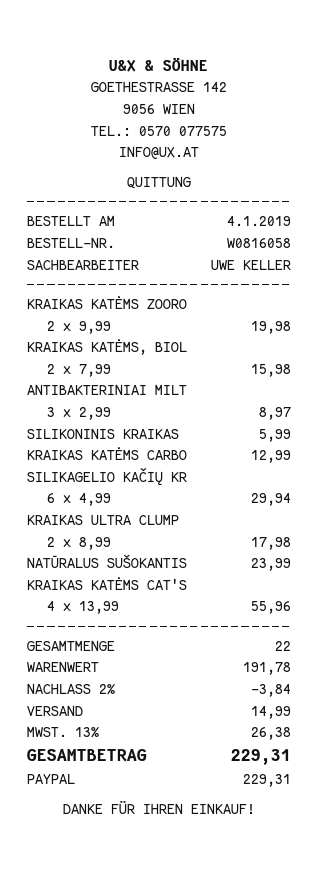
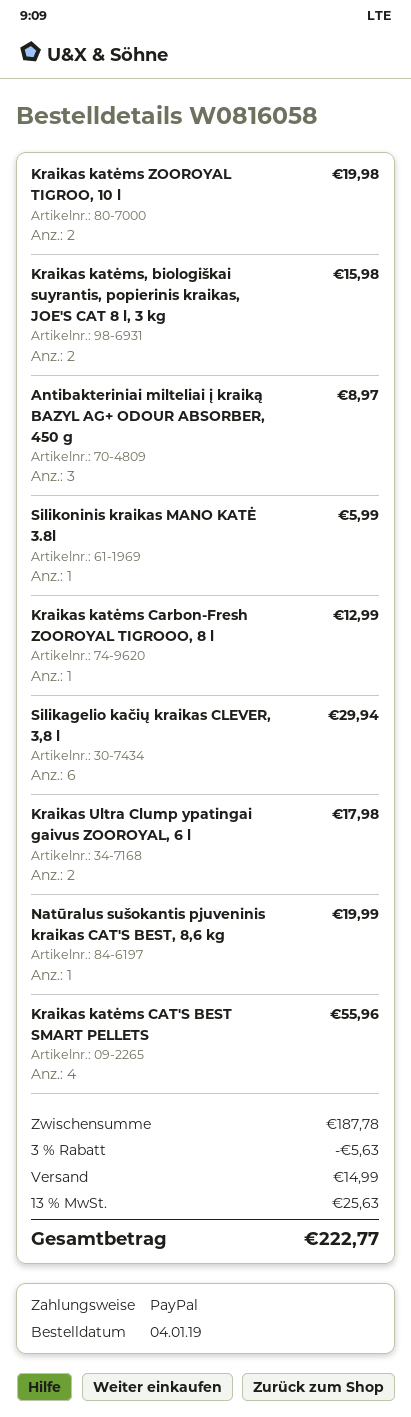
NATŪRALUS SUŠOKANTIS: 1 for 23.99 -> 1 for 19.99
subtotal: 191.78 -> 187.78
discount: 2% = 3.84 -> 3% = 5.63
tax: 13% = 26.38 -> 13% = 25.63
total: 229.31 -> 222.77

